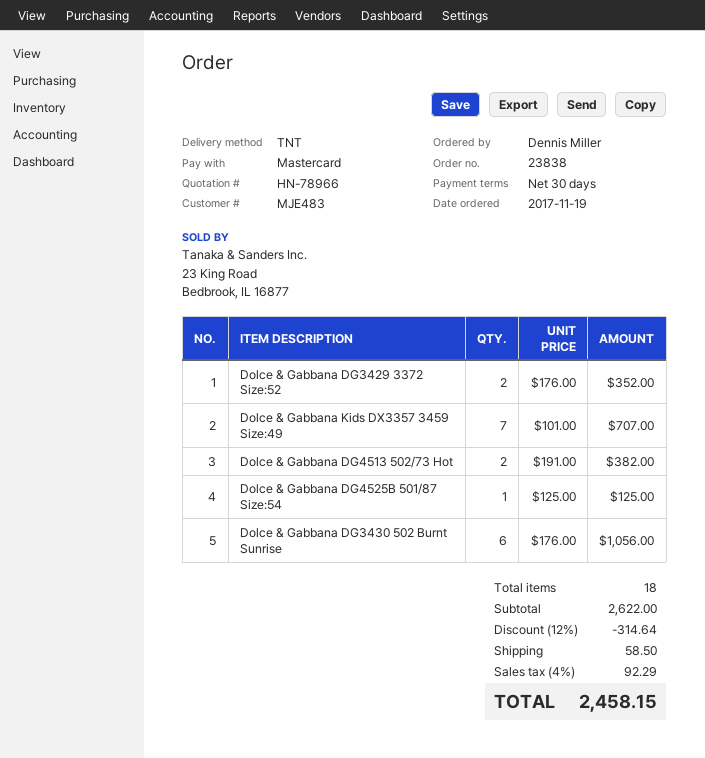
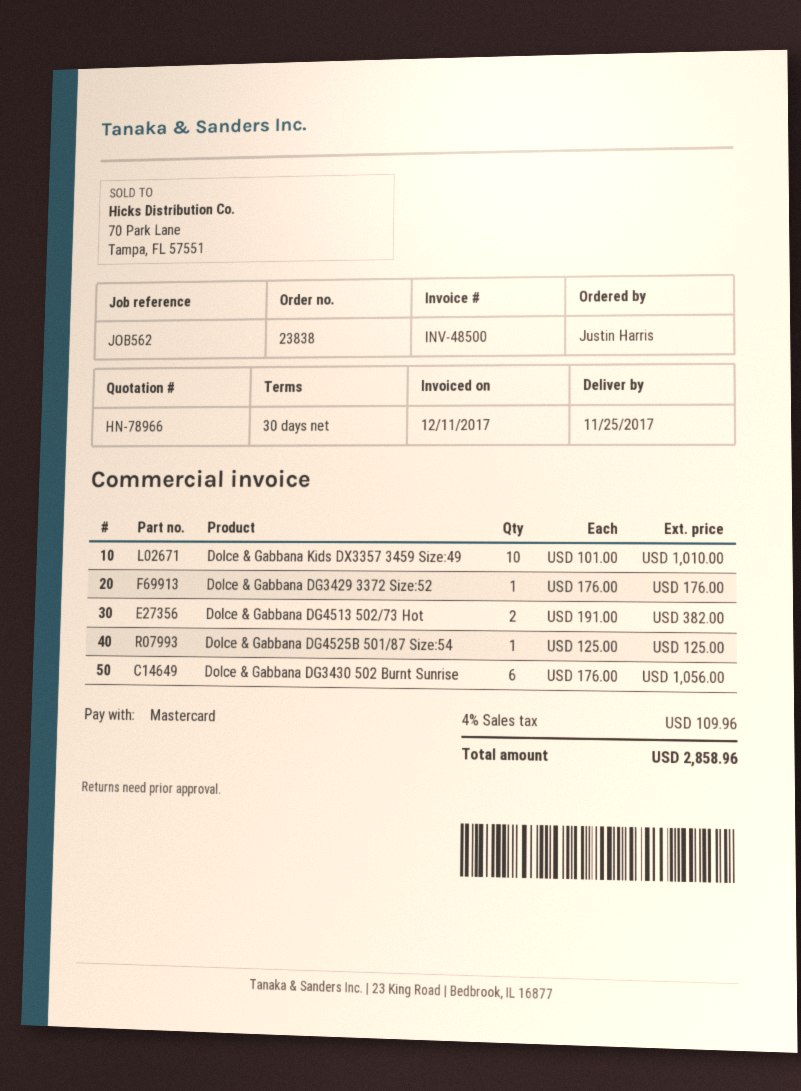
ordered by: Dennis Miller -> Justin Harris
Dolce & Gabbana DG3429 3372 Size:52: 2 x 176.00 = 352.00 -> 1 x 176.00 = 176.00
Dolce & Gabbana Kids DX3357 3459 Size:49: 7 x 101.00 = 707.00 -> 10 x 101.00 = 1010.00
discount: 12% = 314.64 -> none
shipping: 58.50 -> none
tax: 4% = 92.29 -> 4% = 109.96
total: 2458.15 -> 2858.96

